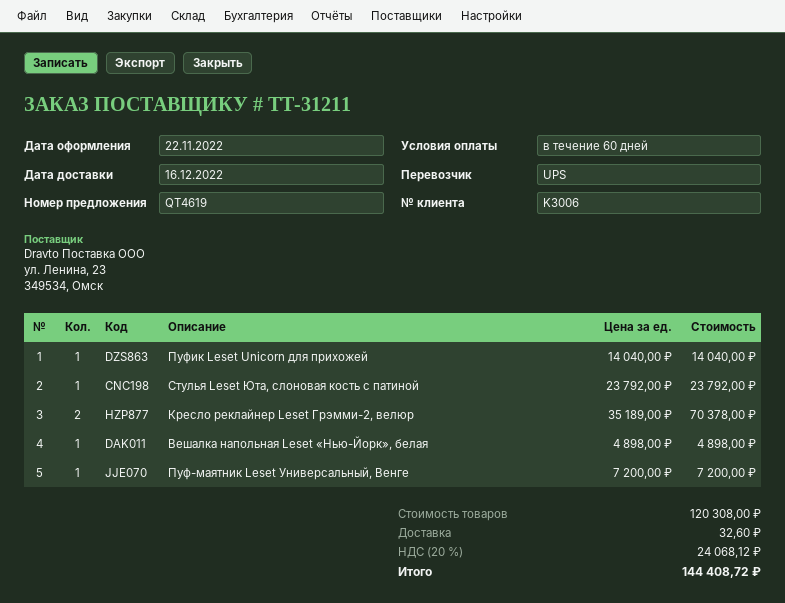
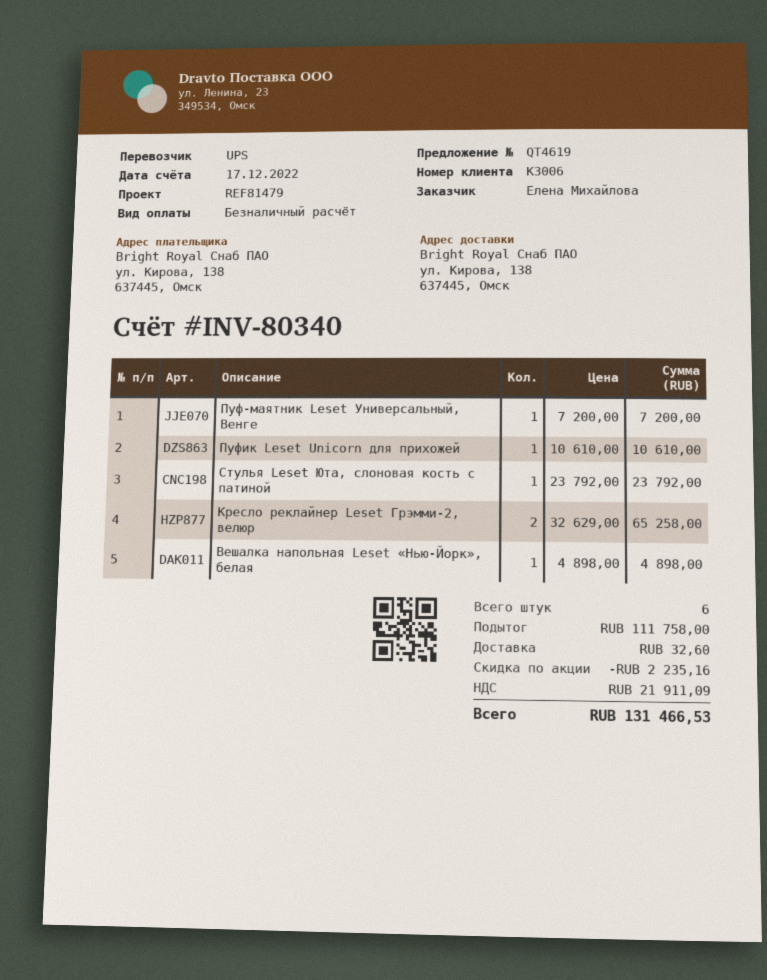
Пуфик Leset Unicorn для прихожей: 1 x 14040.00 = 14040.00 -> 1 x 10610.00 = 10610.00
Кресло реклайнер Leset Грэмми-2, велюр: 2 x 35189.00 = 70378.00 -> 2 x 32629.00 = 65258.00
subtotal: 120308.00 -> 111758.00
discount: none -> 2235.16
tax: 24068.12 -> 21911.09
total: 144408.72 -> 131466.53

